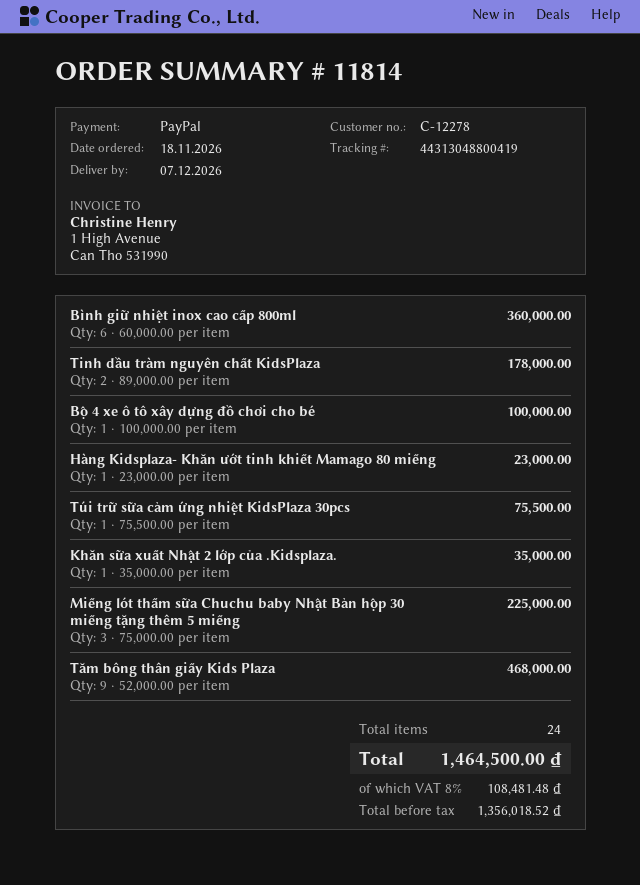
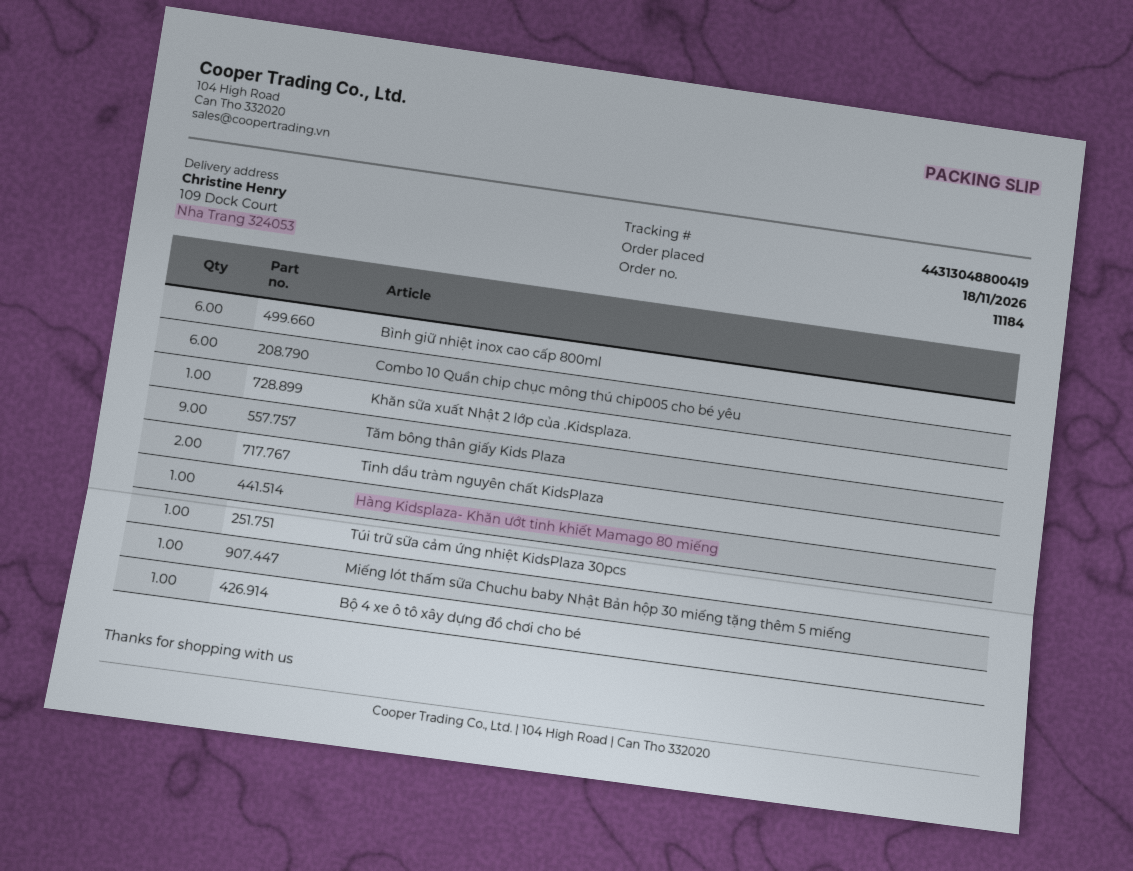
order number: 11814 -> 11184
Miếng lót thấm sữa Chuchu baby Nhật Bản hộp 30 miếng tặng thêm 5 miếng: 3 -> 1
Combo 10 Quần chip chục mông thú chip005 cho bé yêu: none -> 6

